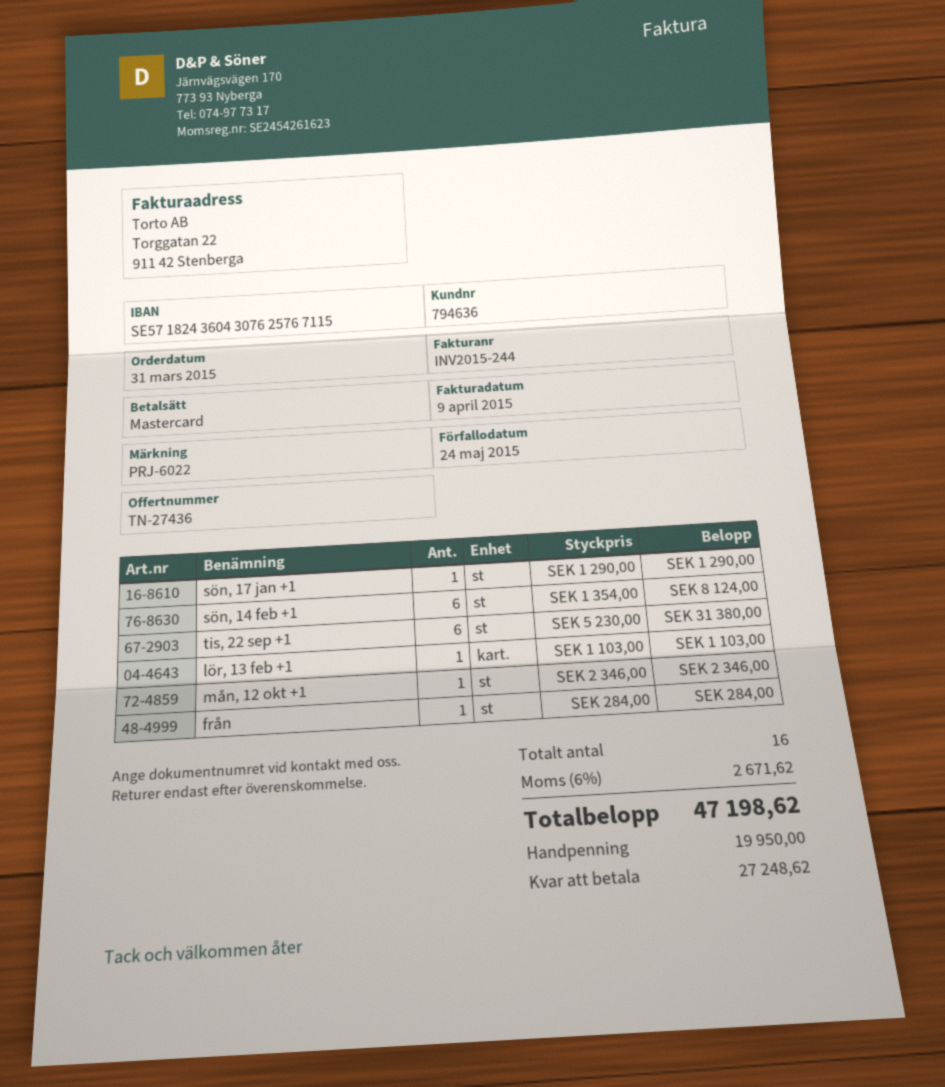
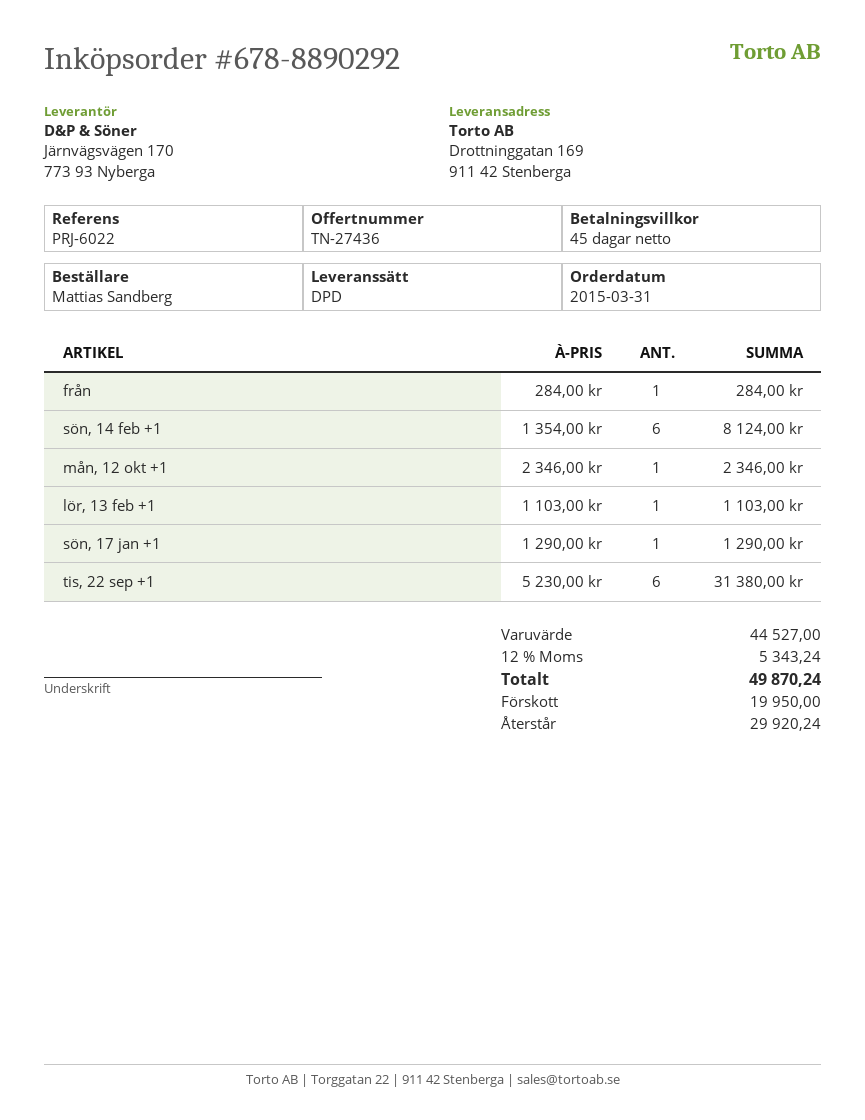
tax: 6% = 2671.62 -> 12% = 5343.24
total: 47198.62 -> 49870.24
balance: 27248.62 -> 29920.24

